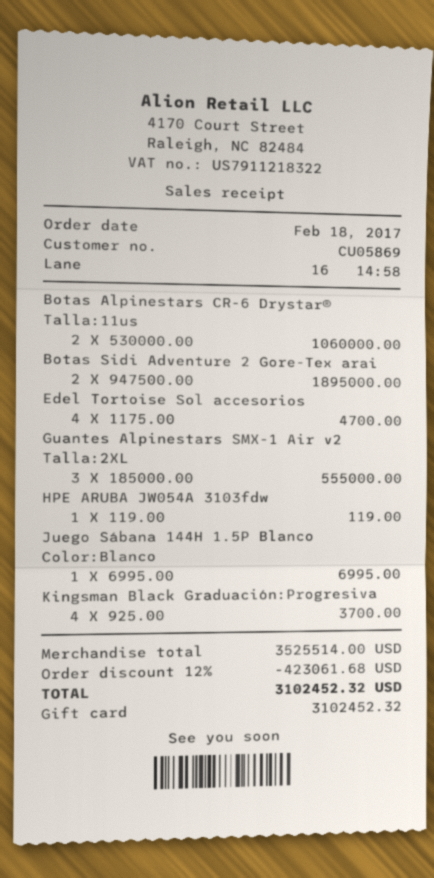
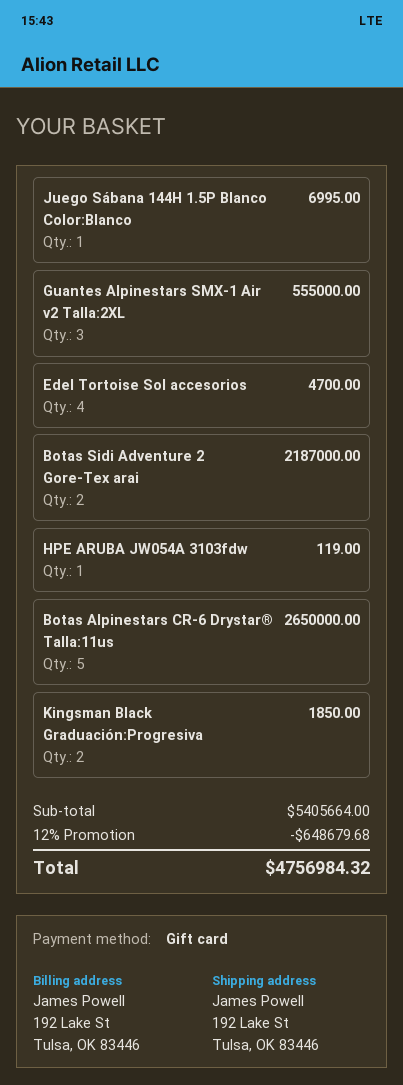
Botas Alpinestars CR-6 Drystar® Talla:11us: 2 for 1060000.00 -> 5 for 2650000.00
Botas Sidi Adventure 2 Gore-Tex arai: 2 for 1895000.00 -> 2 for 2187000.00
Kingsman Black Graduación:Progresiva: 4 for 3700.00 -> 2 for 1850.00
subtotal: 3525514.00 -> 5405664.00
discount: 12% = 423061.68 -> 12% = 648679.68
total: 3102452.32 -> 4756984.32

